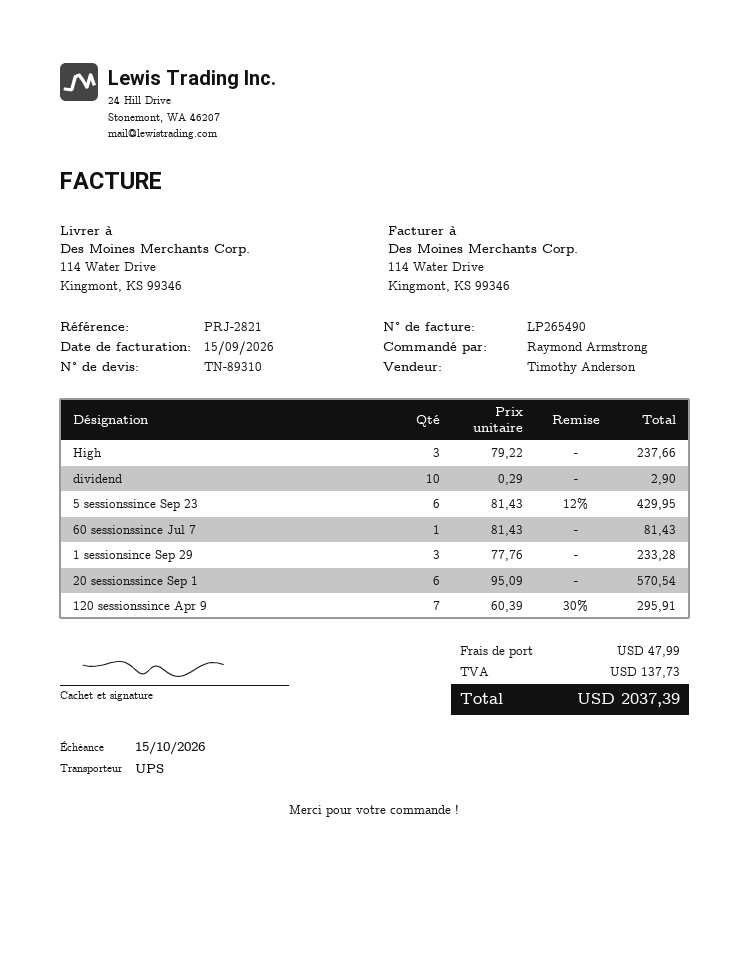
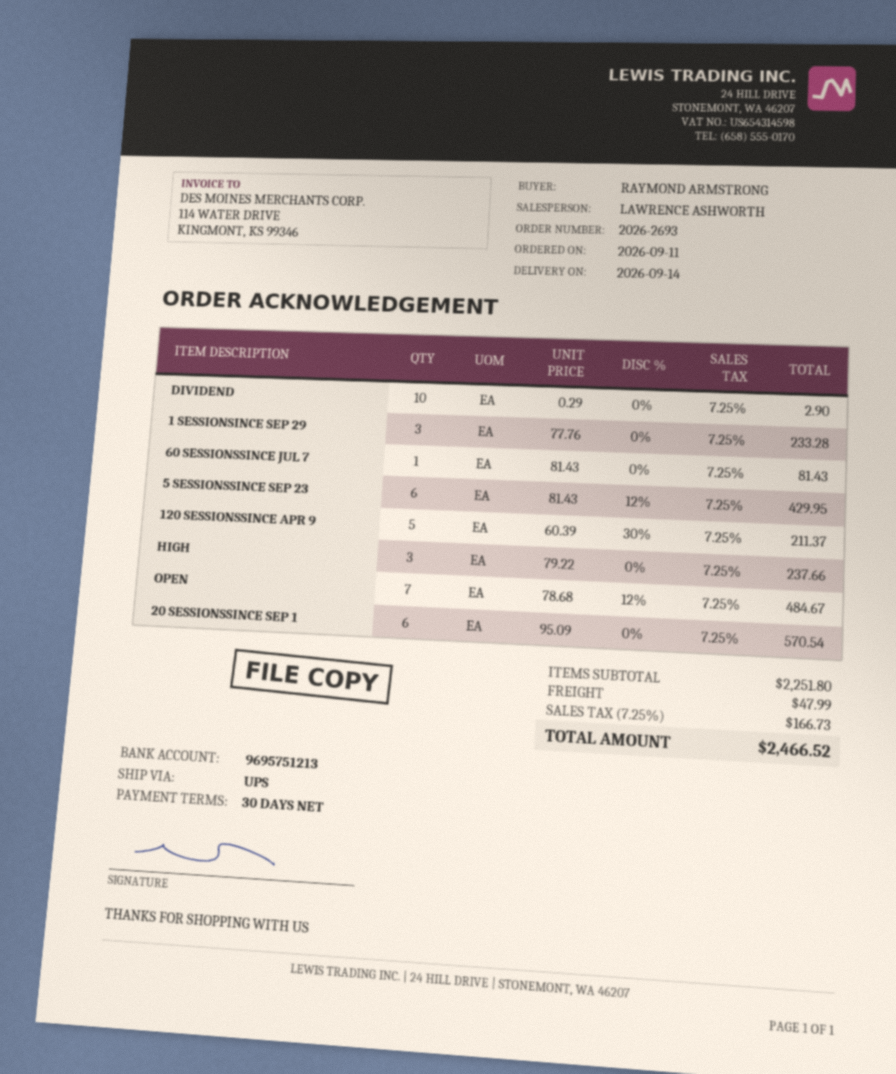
sales rep: Timothy Anderson -> LAWRENCE ASHWORTH
120 sessionssince Apr 9: 7 x 60.39 - 30% = 295.91 -> 5 x 60.39 - 30% = 211.37
OPEN: none -> 7 x 78.68 - 12% = 484.67
tax: 137.73 -> 166.73
total: 2037.39 -> 2466.52

